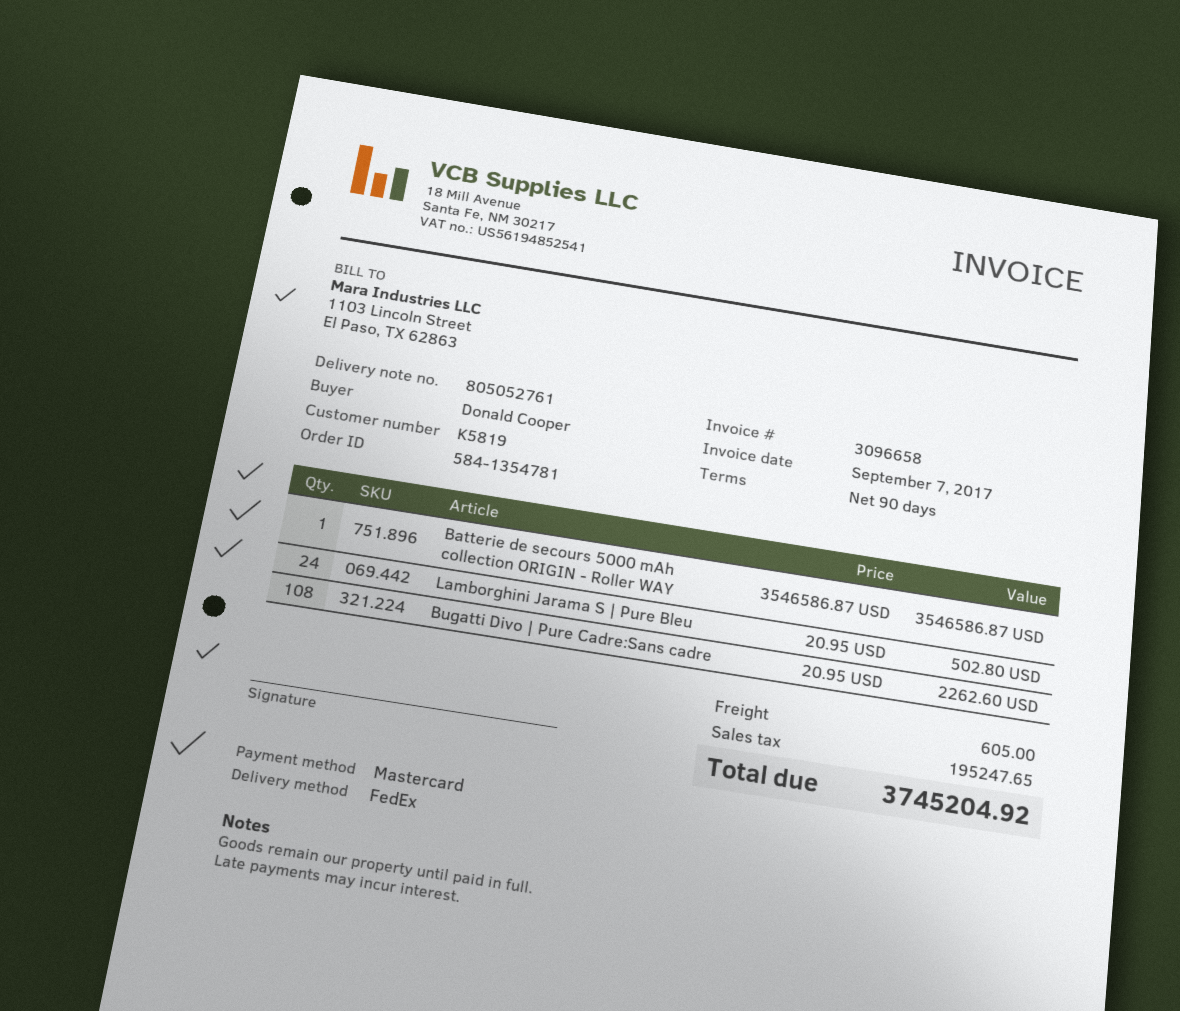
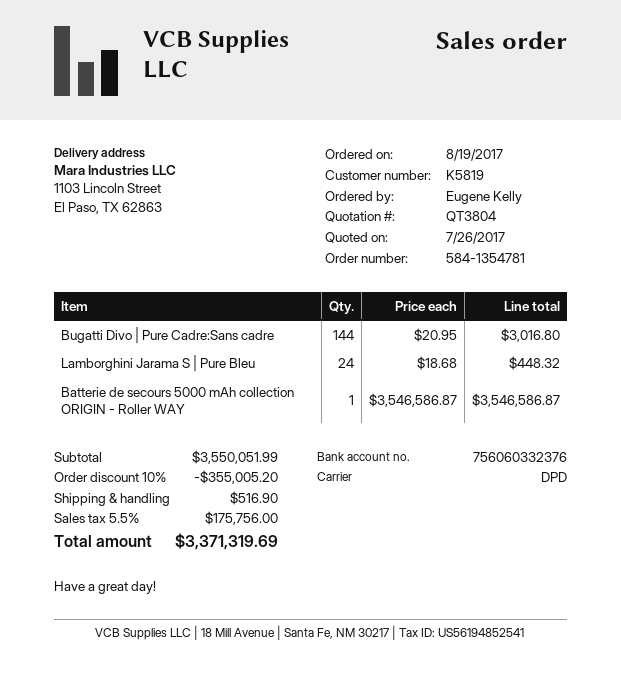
ordered by: Donald Cooper -> Eugene Kelly
shipping method: FedEx -> DPD
Lamborghini Jarama S | Pure Bleu: 24 x 20.95 = 502.80 -> 24 x 18.68 = 448.32
Bugatti Divo | Pure Cadre:Sans cadre: 108 x 20.95 = 2262.60 -> 144 x 20.95 = 3016.80
discount: none -> 10% = 355005.20
shipping: 605.00 -> 516.90
tax: 195247.65 -> 175756.00
total: 3745204.92 -> 3371319.69

